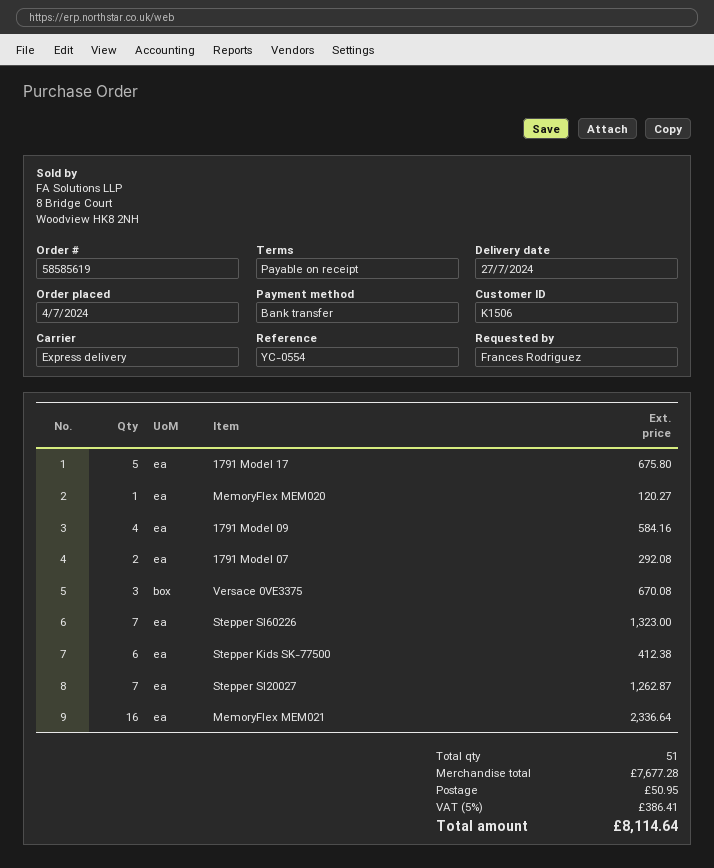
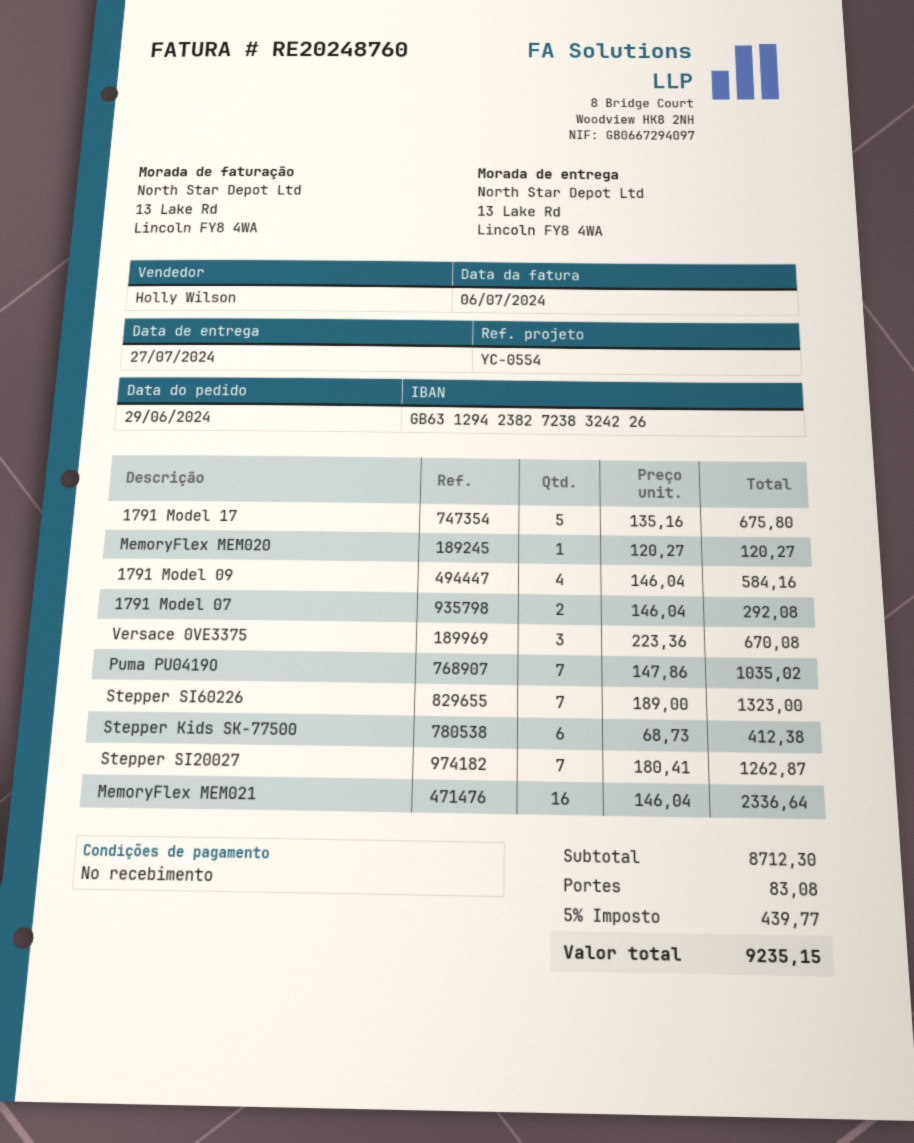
order date: 2024-07-04 -> 2024-06-29
Puma PU0419O: none -> 7 for 1035.02
subtotal: 7677.28 -> 8712.30
shipping: 50.95 -> 83.08
tax: 5% = 386.41 -> 5% = 439.77
total: 8114.64 -> 9235.15

